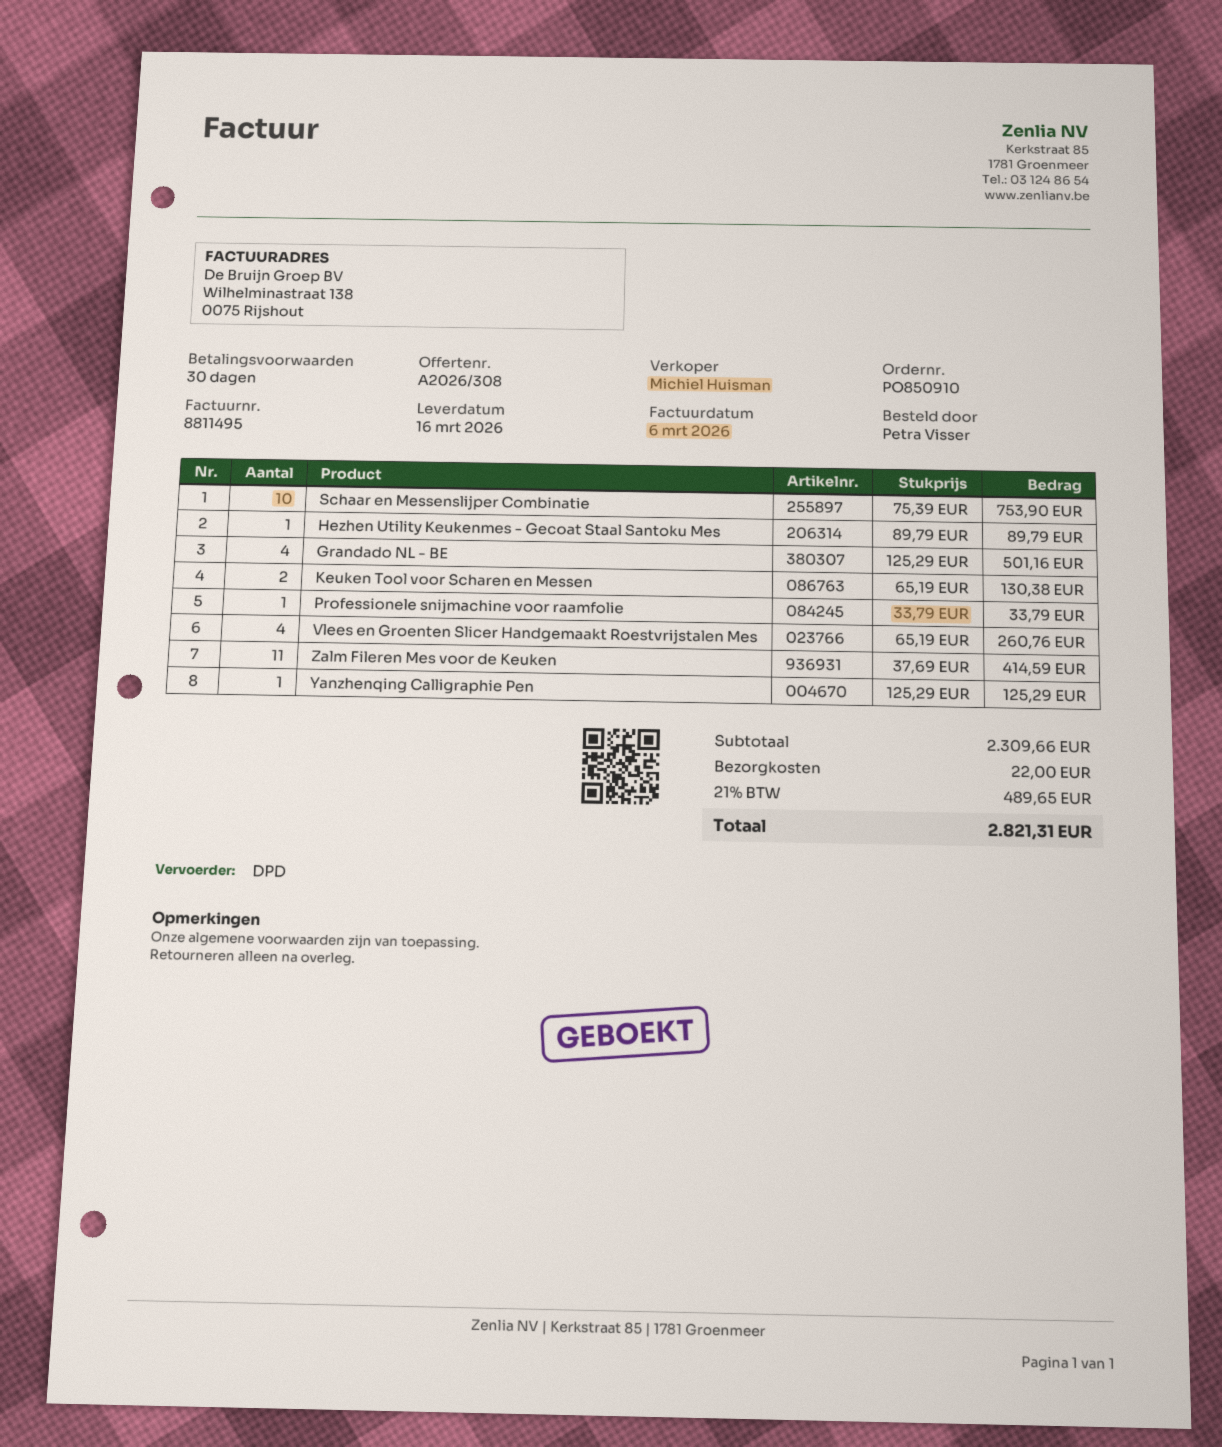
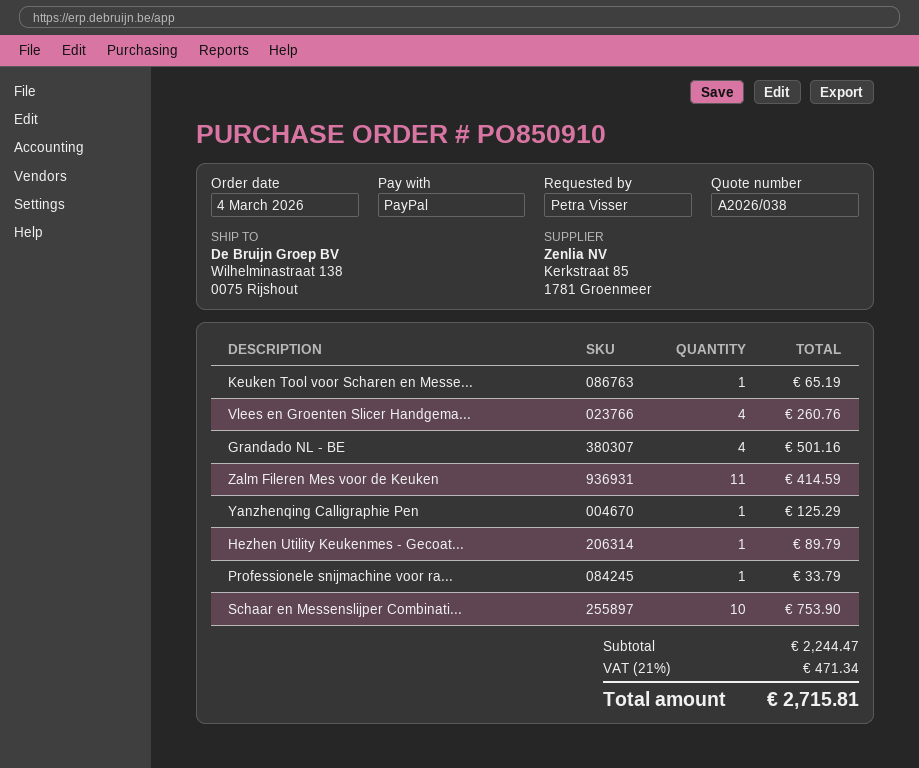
quote number: A2026/308 -> A2026/038
Keuken Tool voor Scharen en Messen: 2 for 130.38 -> 1 for 65.19
subtotal: 2309.66 -> 2244.47
shipping: 22.00 -> none
tax: 21% = 489.65 -> 21% = 471.34
total: 2821.31 -> 2715.81

